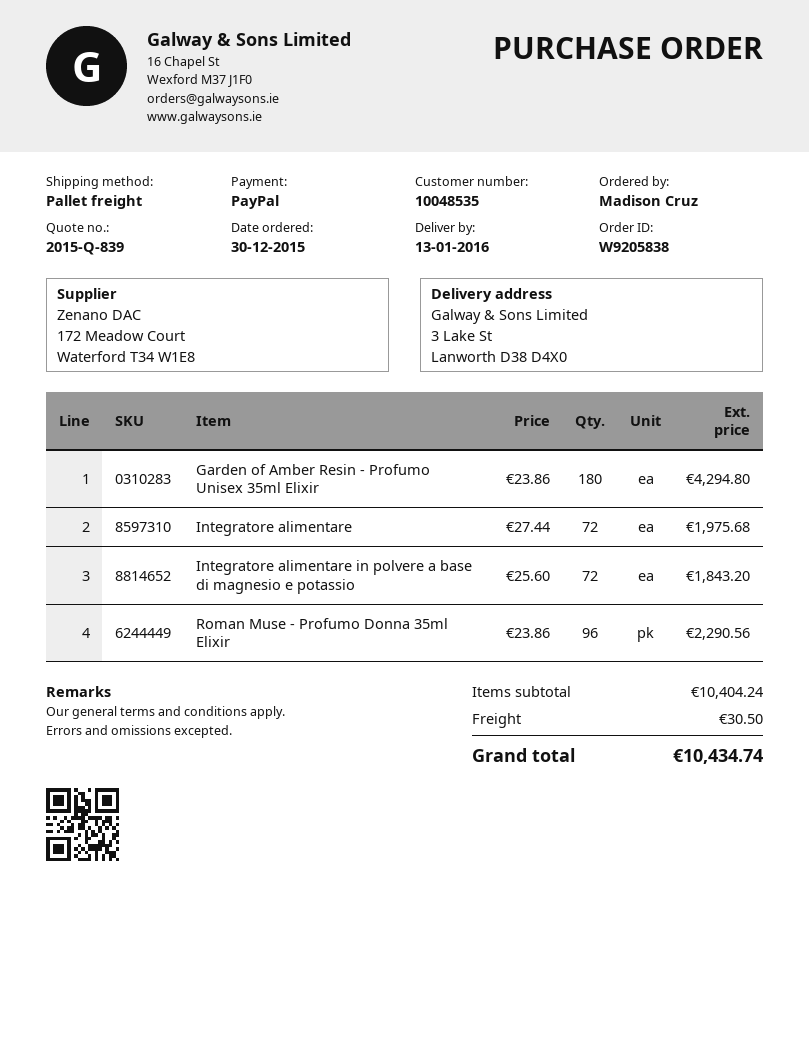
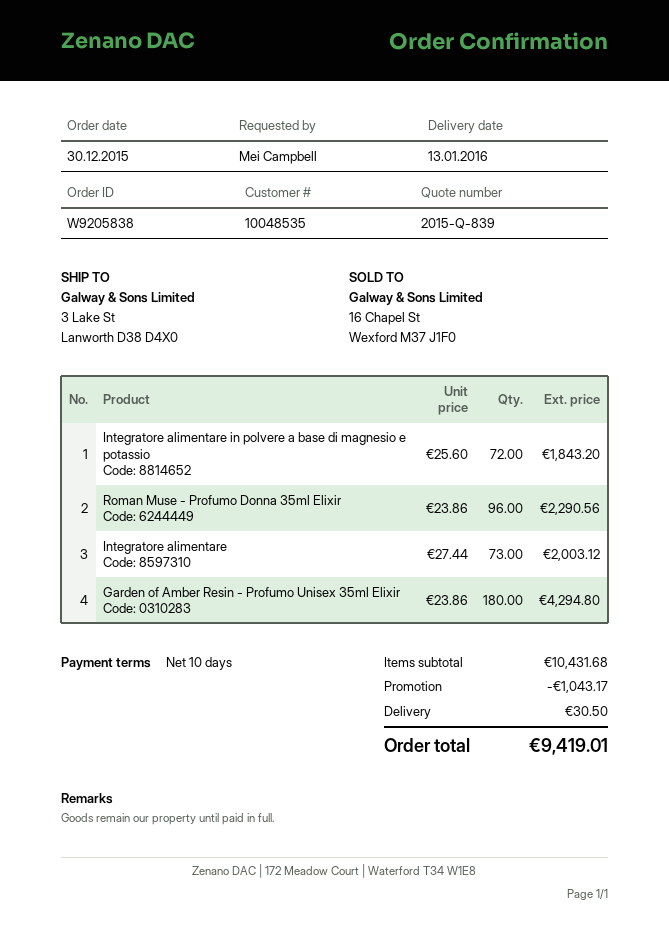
ordered by: Madison Cruz -> Mei Campbell
Integratore alimentare: 72 x 27.44 = 1975.68 -> 73 x 27.44 = 2003.12
subtotal: 10404.24 -> 10431.68
discount: none -> 1043.17
total: 10434.74 -> 9419.01

